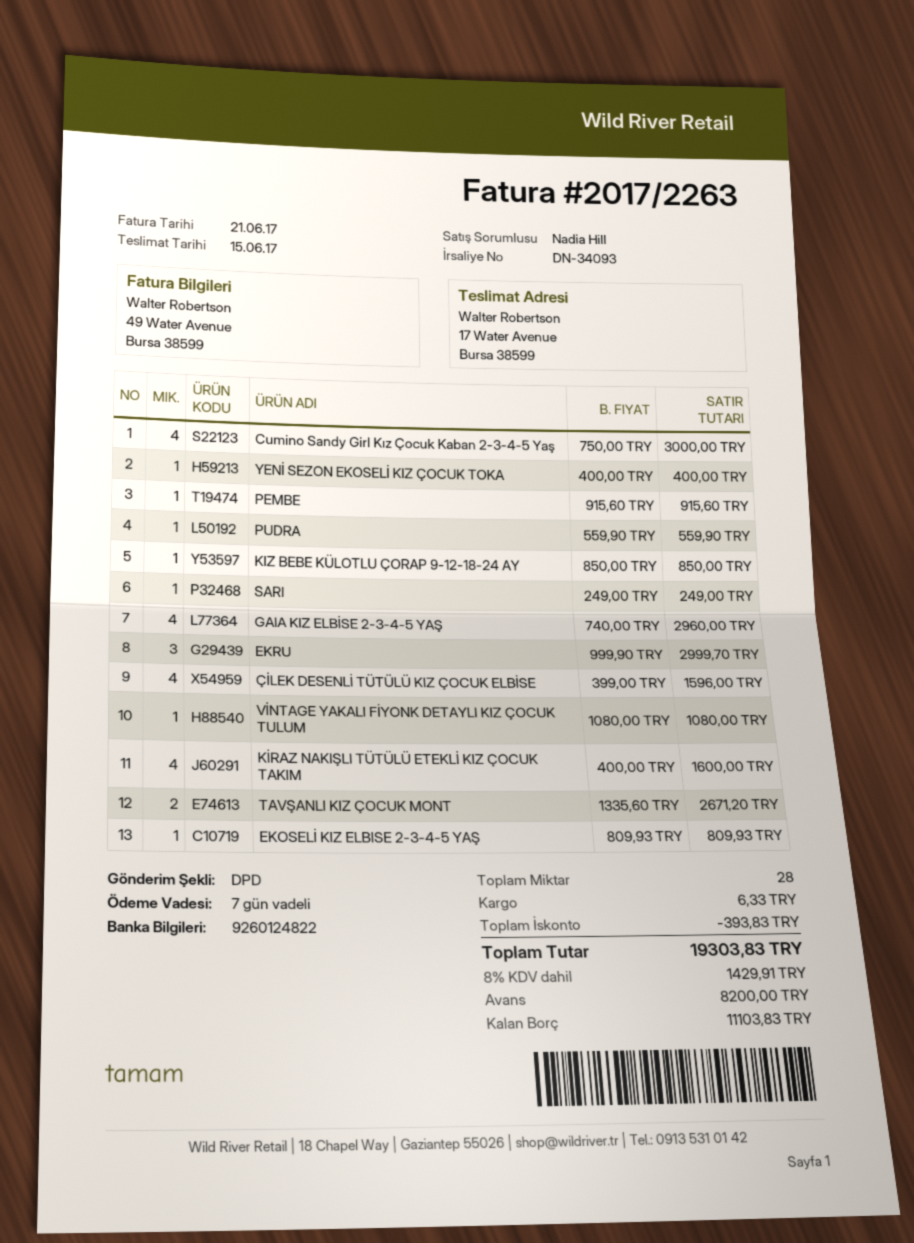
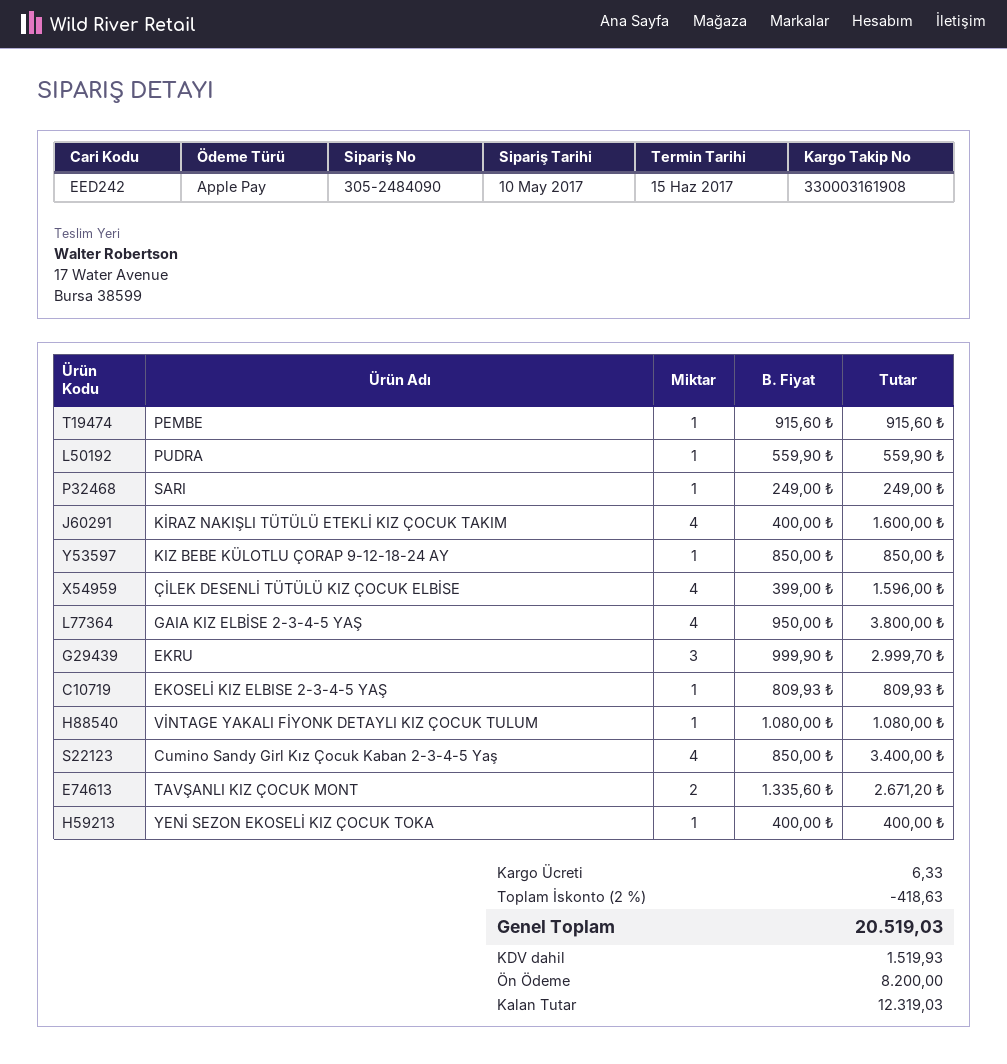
Cumino Sandy Girl Kız Çocuk Kaban 2-3-4-5 Yaş: 4 x 750.00 = 3000.00 -> 4 x 850.00 = 3400.00
GAIA KIZ ELBİSE 2-3-4-5 YAŞ: 4 x 740.00 = 2960.00 -> 4 x 950.00 = 3800.00
discount: 393.83 -> 418.63
tax: 1429.91 -> 1519.93
total: 19303.83 -> 20519.03
balance: 11103.83 -> 12319.03

